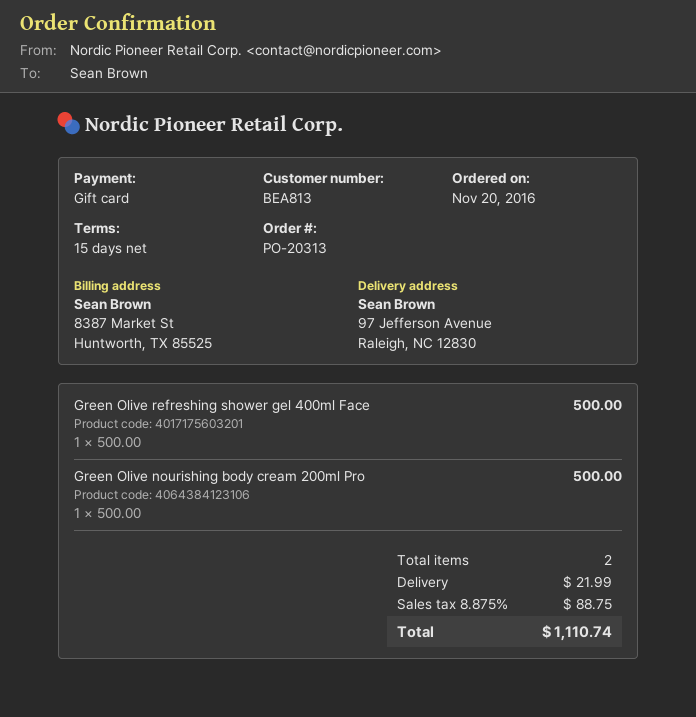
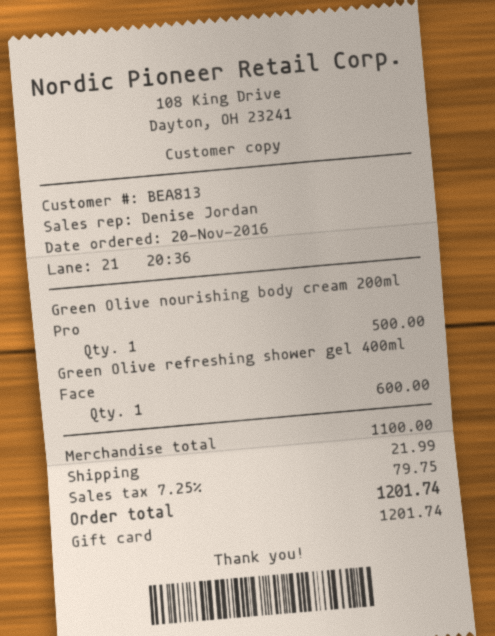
Green Olive refreshing shower gel 400ml Face: 1 for 500.00 -> 1 for 600.00
tax: 8.875% = 88.75 -> 7.25% = 79.75
total: 1110.74 -> 1201.74

